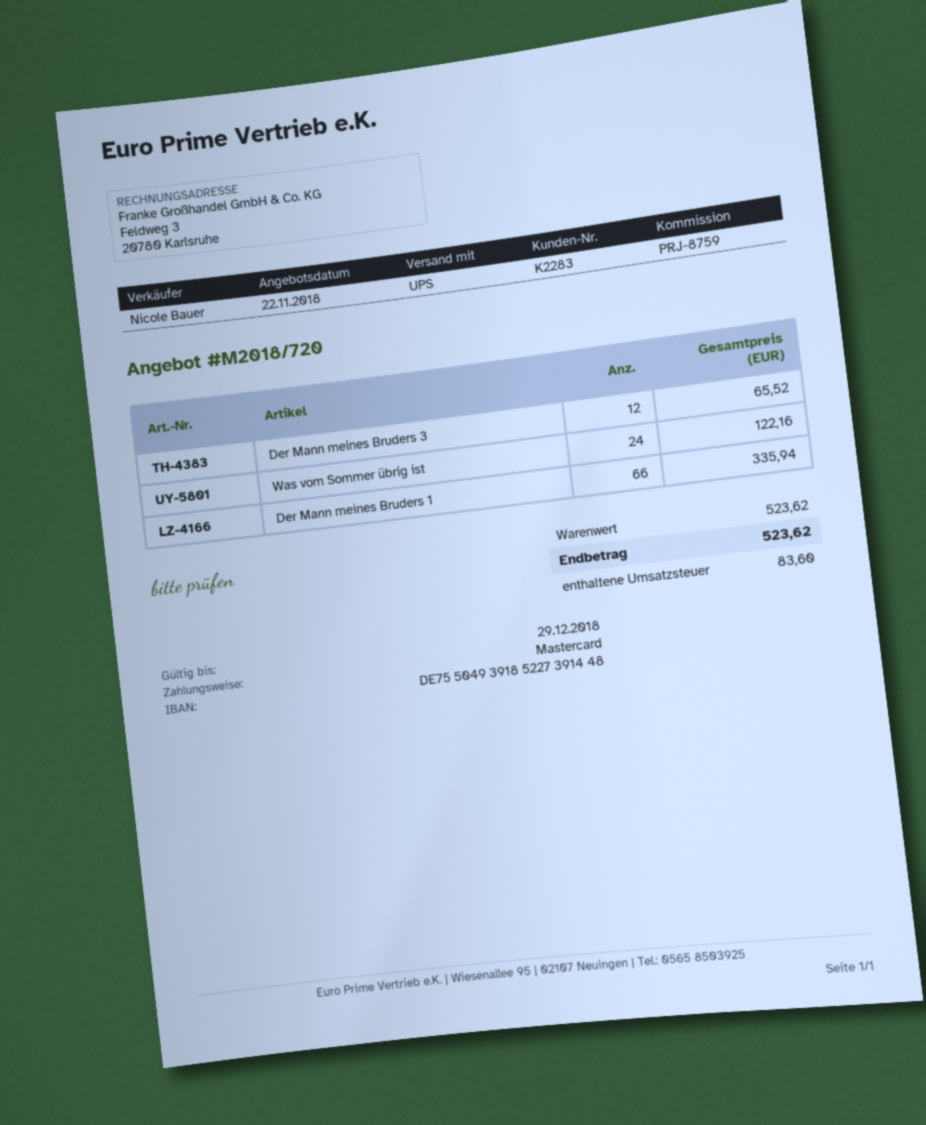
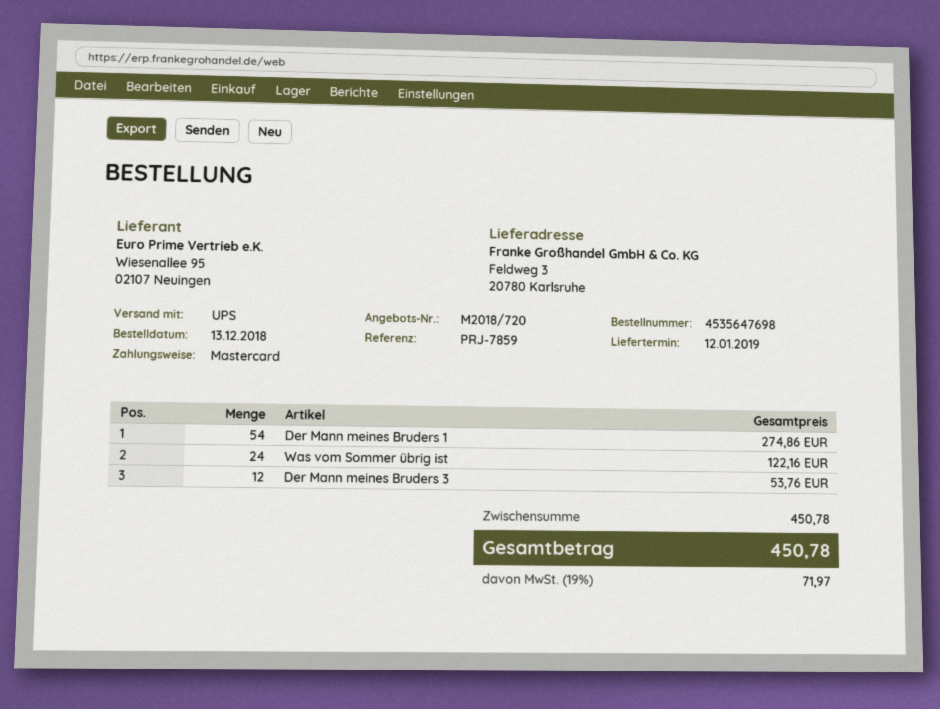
reference: PRJ-8759 -> PRJ-7859
Der Mann meines Bruders 3: 12 for 65.52 -> 12 for 53.76
Der Mann meines Bruders 1: 66 for 335.94 -> 54 for 274.86
subtotal: 523.62 -> 450.78
tax: 83.60 -> 71.97
total: 523.62 -> 450.78

